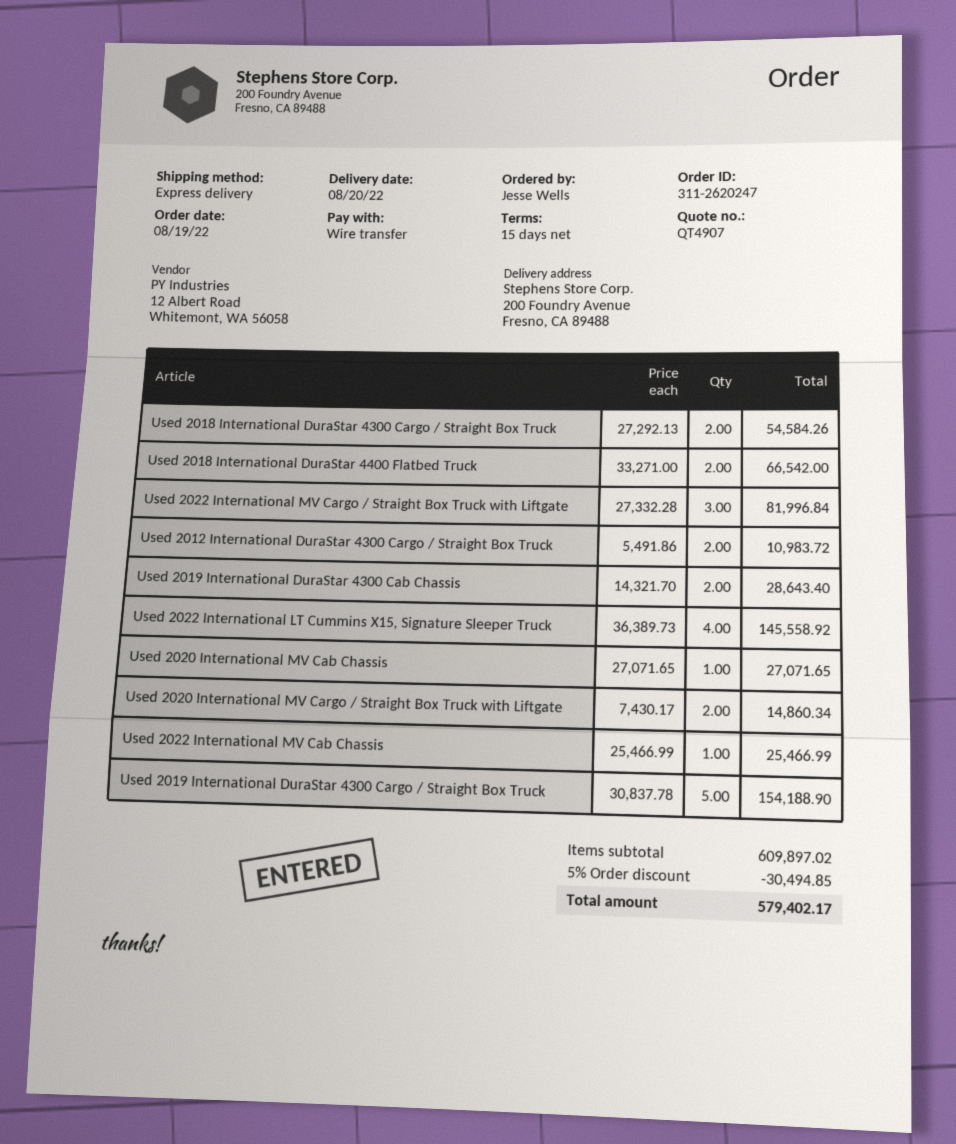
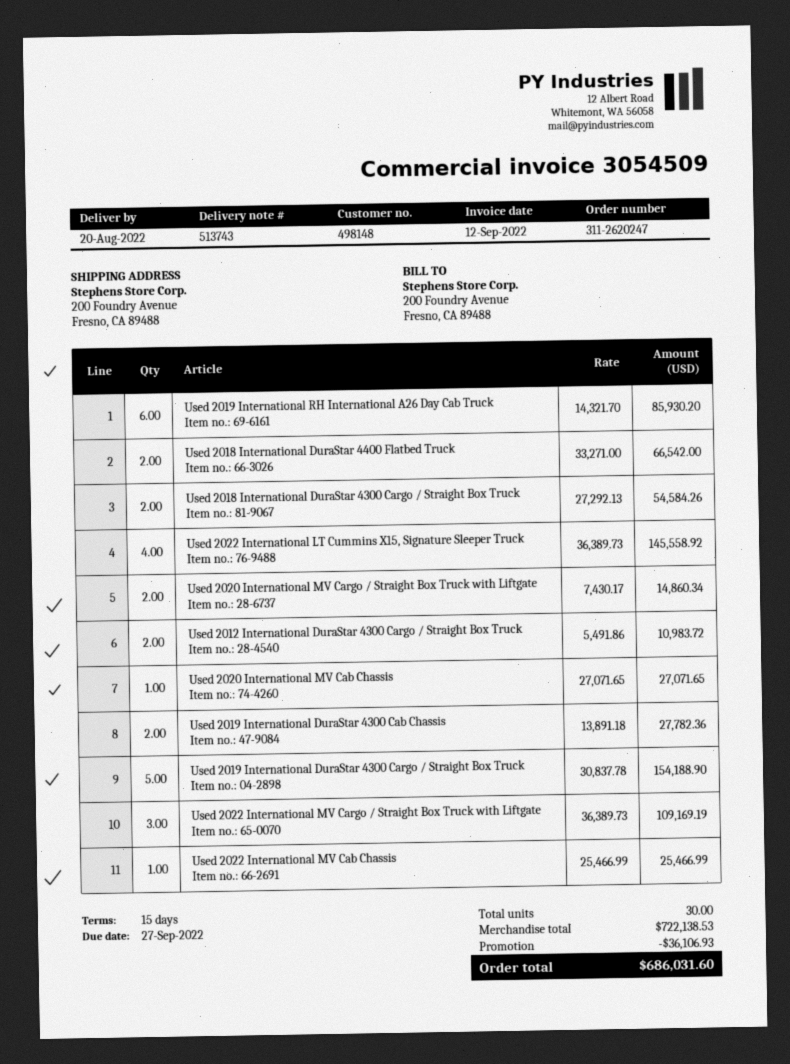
Used 2022 International MV Cargo / Straight Box Truck with Liftgate: 3 x 27332.28 = 81996.84 -> 3 x 36389.73 = 109169.19
Used 2019 International DuraStar 4300 Cab Chassis: 2 x 14321.70 = 28643.40 -> 2 x 13891.18 = 27782.36
Used 2019 International RH International A26 Day Cab Truck: none -> 6 x 14321.70 = 85930.20
subtotal: 609897.02 -> 722138.53
discount: 30494.85 -> 36106.93
total: 579402.17 -> 686031.60

